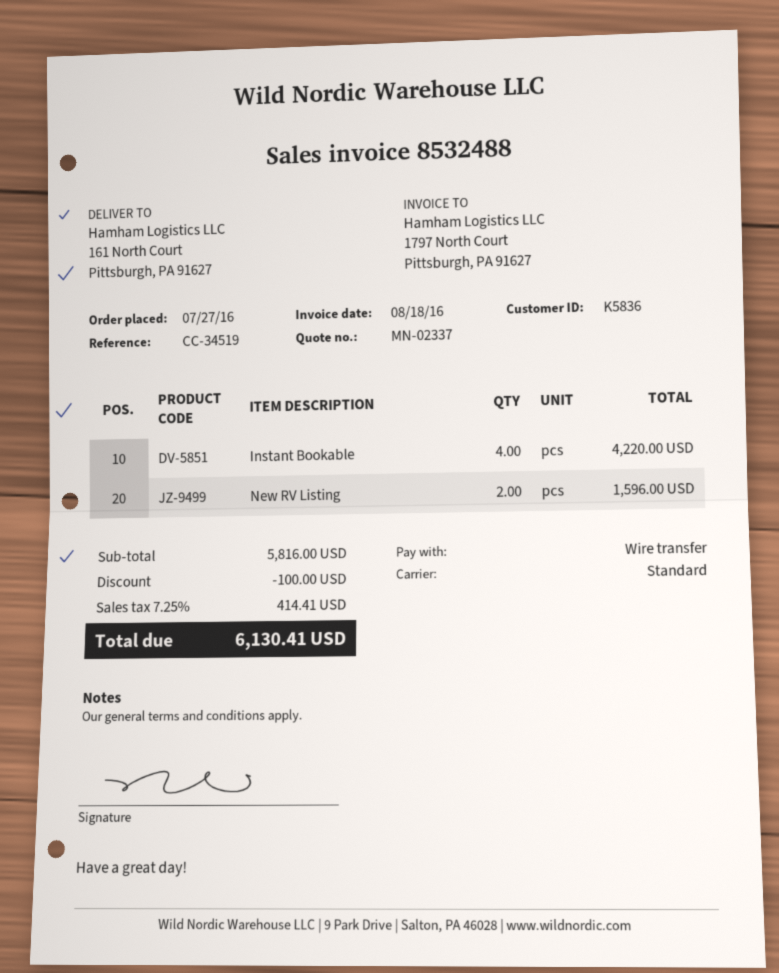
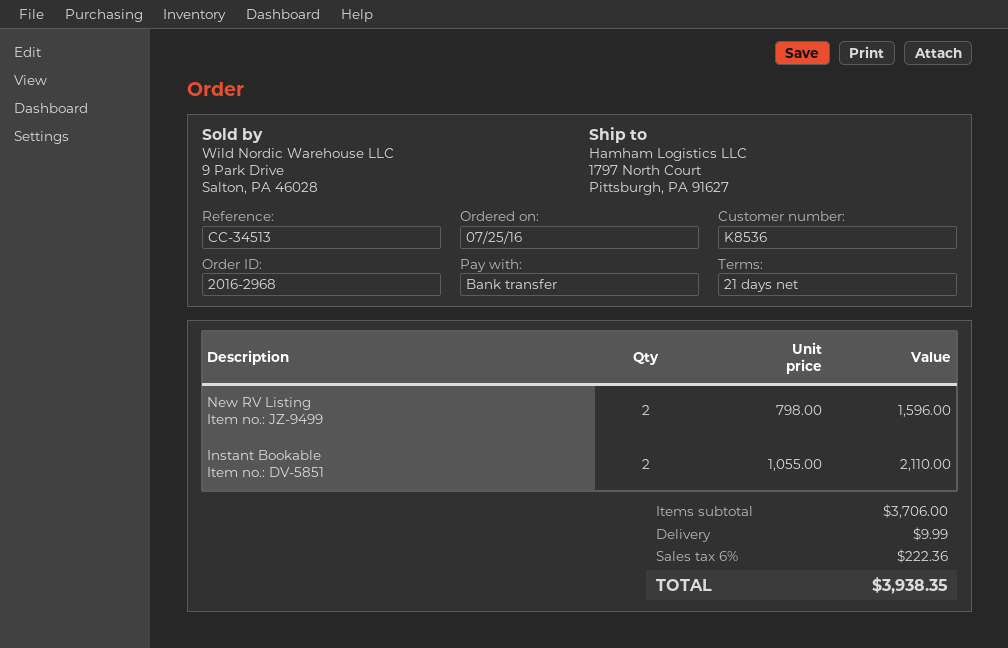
order date: 2016-07-27 -> 2016-07-25
customer number: K5836 -> K8536
reference: CC-34519 -> CC-34513
ship to: 161 North Court, Pittsburgh, PA 91627 -> 1797 North Court, Pittsburgh, PA 91627
Instant Bookable: 4 for 4220.00 -> 2 for 2110.00
subtotal: 5816.00 -> 3706.00
discount: 100.00 -> none
shipping: none -> 9.99
tax: 7.25% = 414.41 -> 6% = 222.36
total: 6130.41 -> 3938.35

